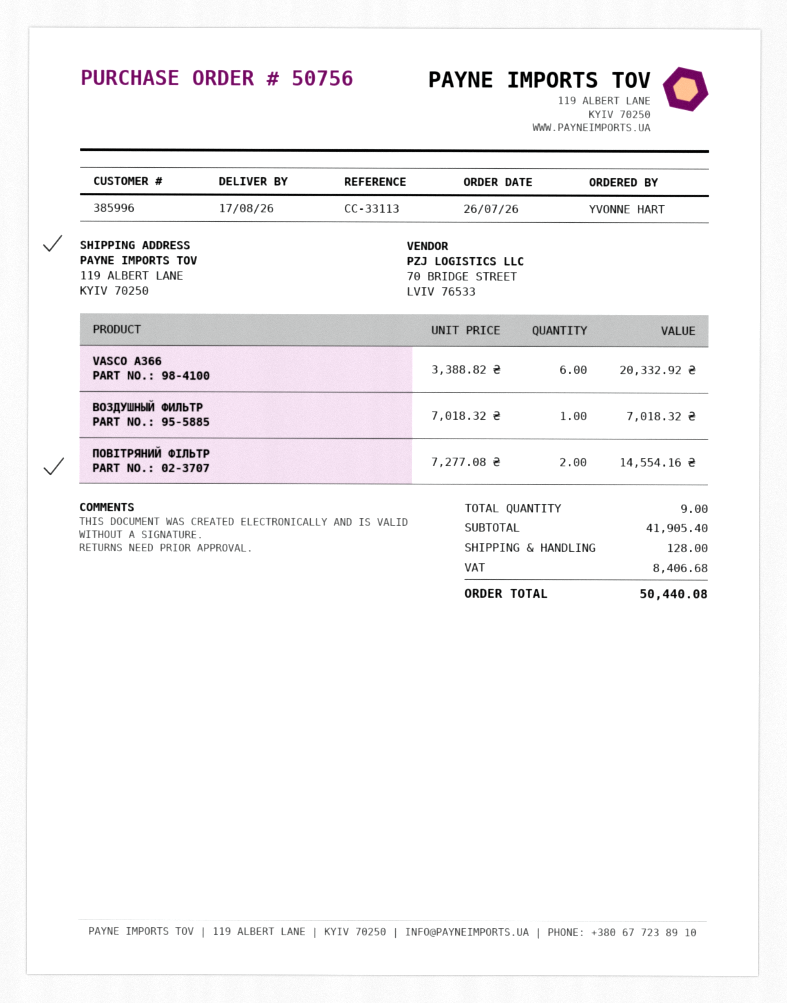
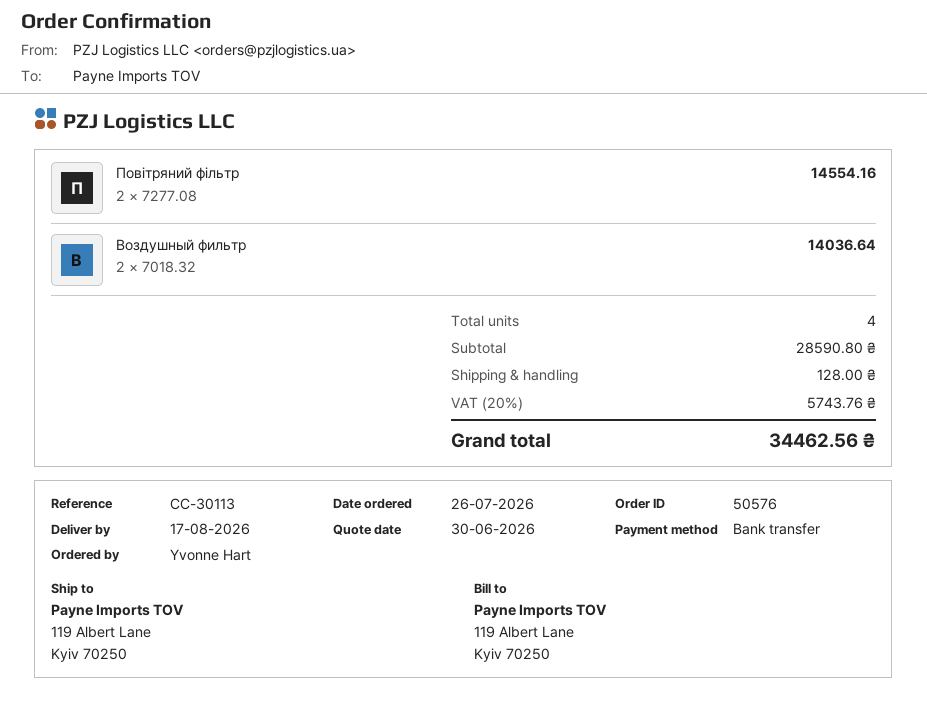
order number: 50756 -> 50576
reference: CC-33113 -> CC-30113
VASCO A366: 6 x 3388.82 = 20332.92 -> none
ВОЗДУШНЫЙ ФИЛЬТР: 1 x 7018.32 = 7018.32 -> 2 x 7018.32 = 14036.64
total quantity: 9 -> 4
subtotal: 41905.40 -> 28590.80
tax: 8406.68 -> 5743.76
total: 50440.08 -> 34462.56

